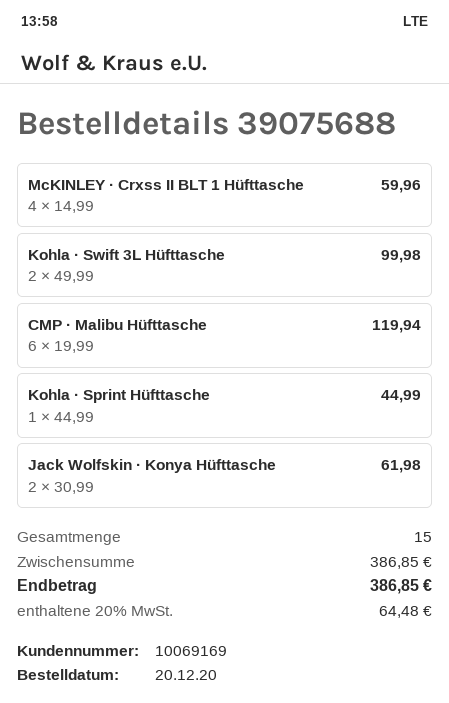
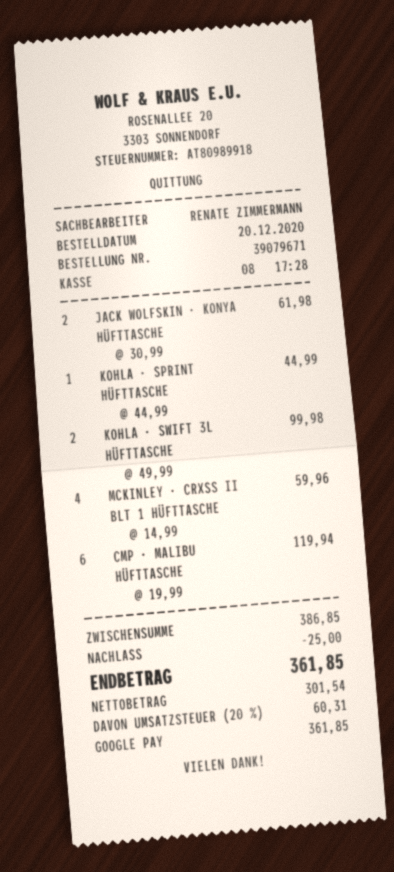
order number: 39075688 -> 39079671
discount: none -> 25.00
tax: 20% = 64.48 -> 20% = 60.31
total: 386.85 -> 361.85

